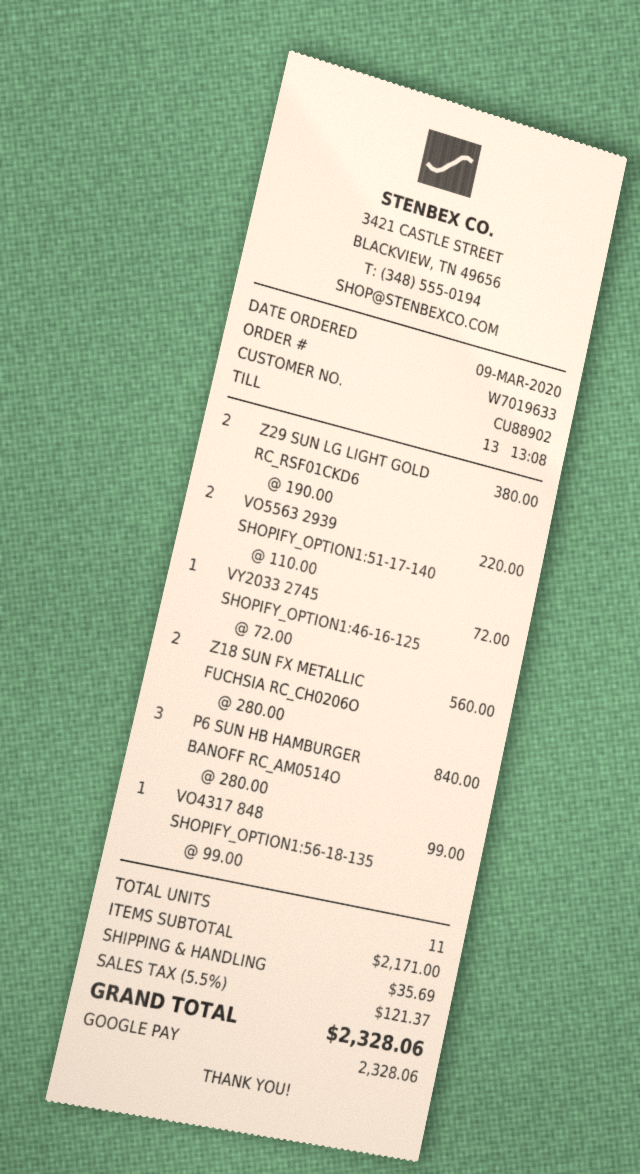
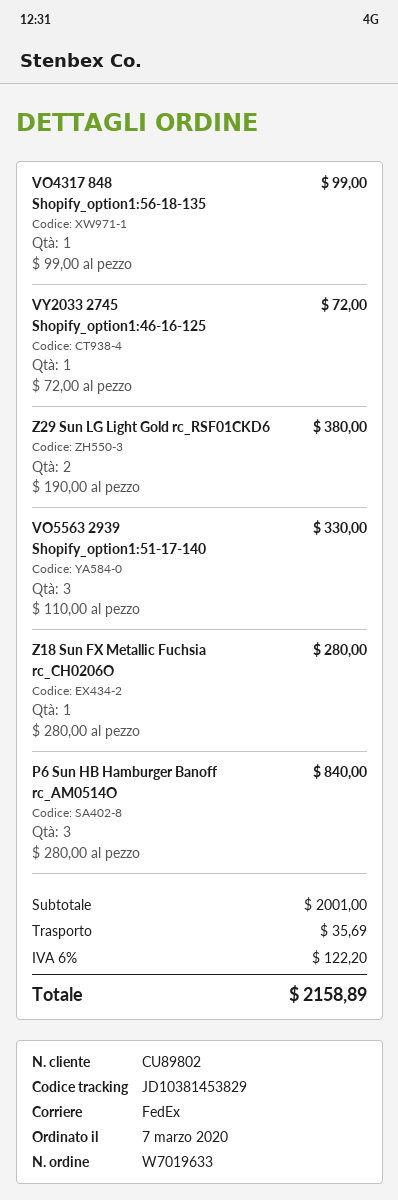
order date: 2020-03-09 -> 2020-03-07
customer number: CU88902 -> CU89802
VO5563 2939 SHOPIFY_OPTION1:51-17-140: 2 x 110.00 = 220.00 -> 3 x 110.00 = 330.00
Z18 SUN FX METALLIC FUCHSIA RC_CH0206O: 2 x 280.00 = 560.00 -> 1 x 280.00 = 280.00
subtotal: 2171.00 -> 2001.00
tax: 5.5% = 121.37 -> 6% = 122.20
total: 2328.06 -> 2158.89

